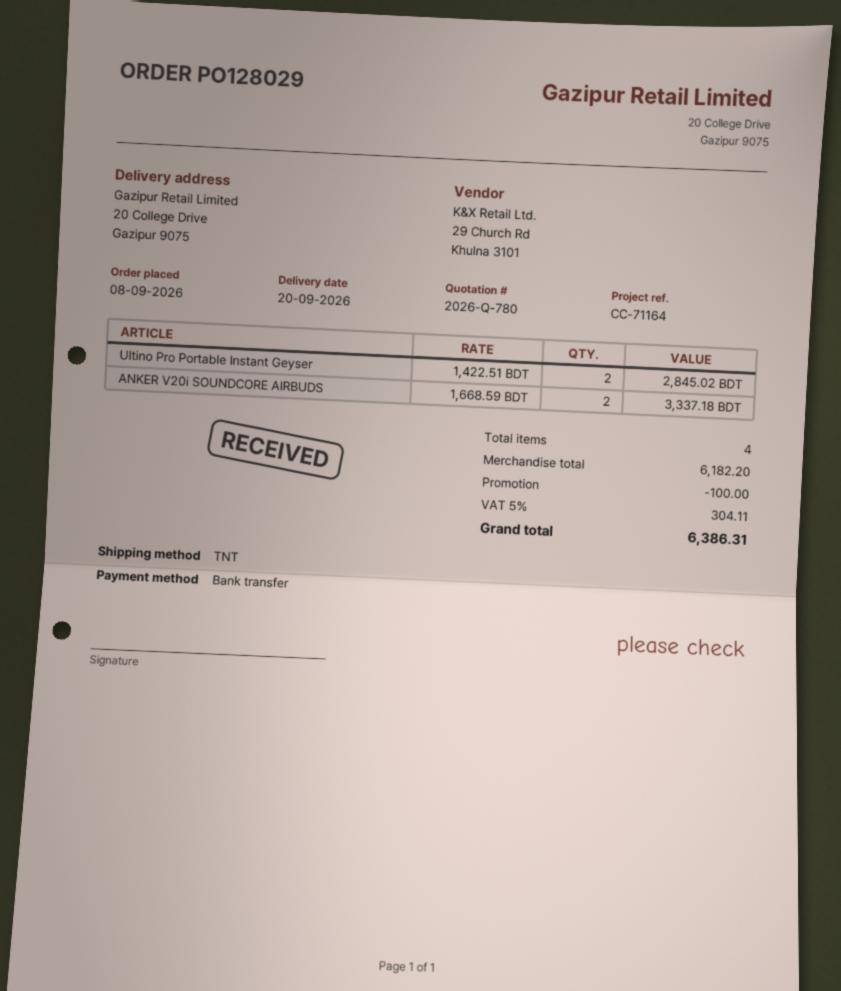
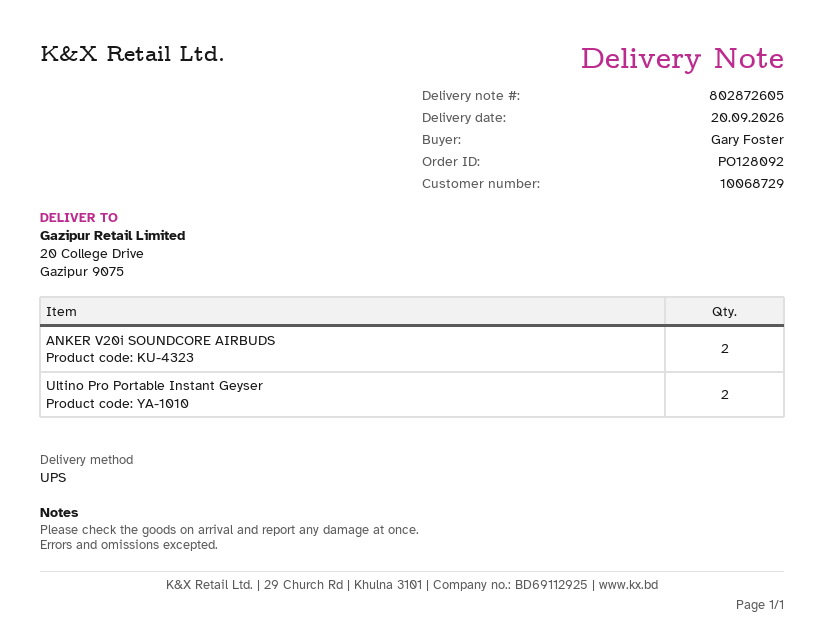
order number: PO128029 -> PO128092
shipping method: TNT -> UPS

